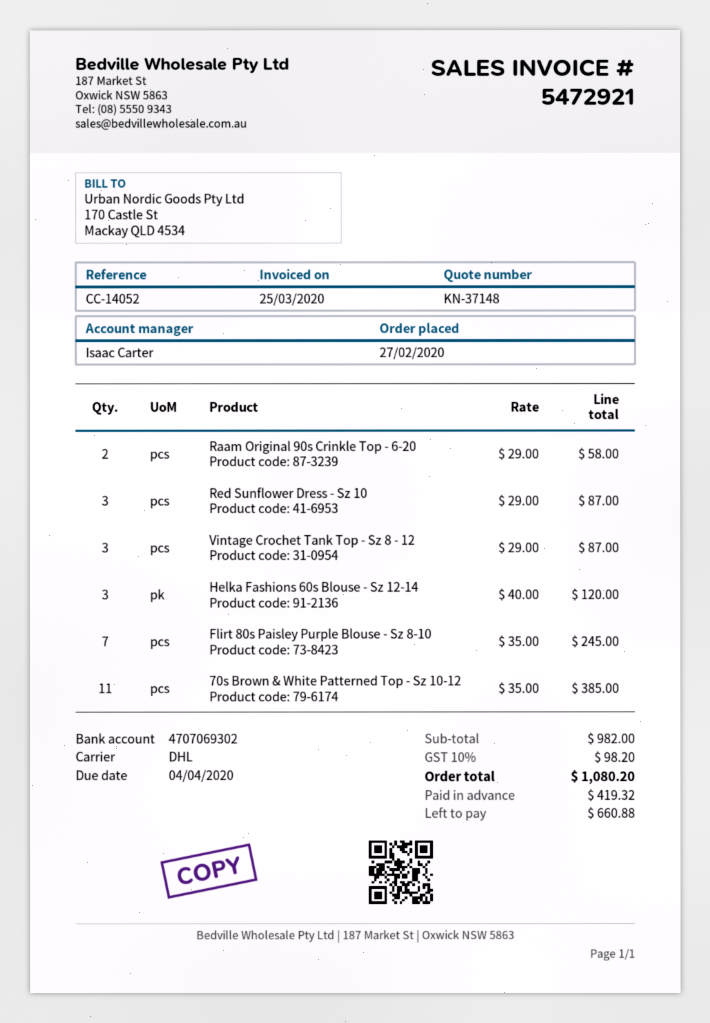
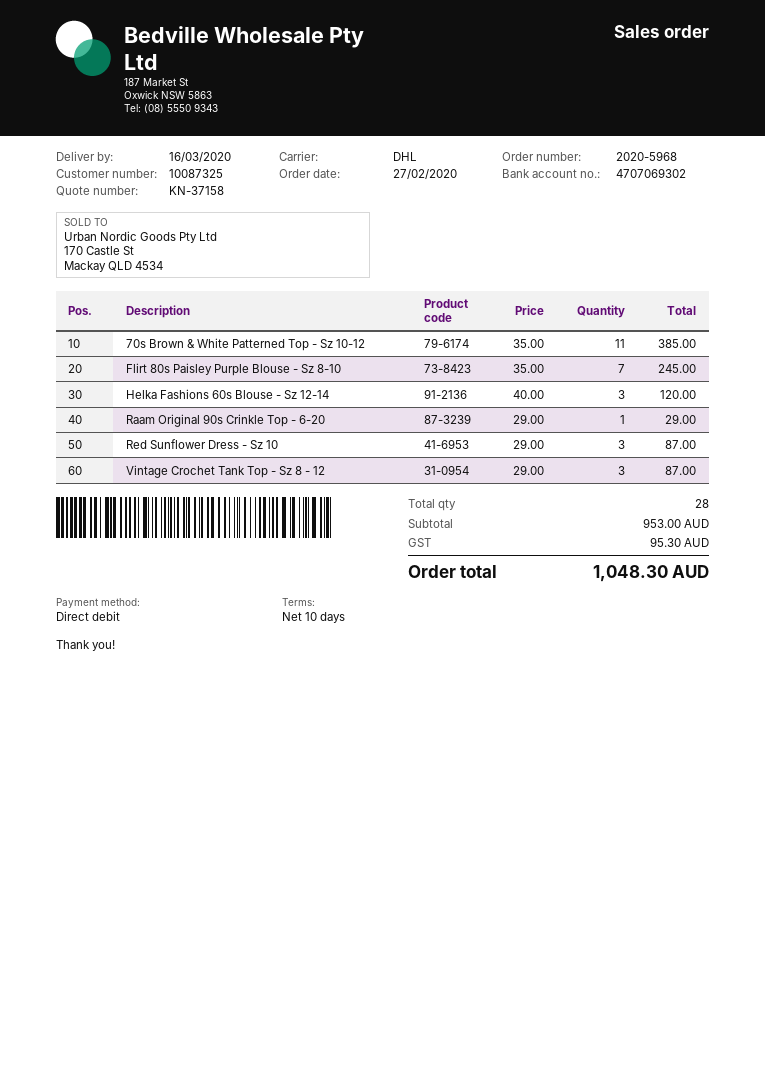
quote number: KN-37148 -> KN-37158
Raam Original 90s Crinkle Top - 6-20: 2 x 29.00 = 58.00 -> 1 x 29.00 = 29.00
subtotal: 982.00 -> 953.00
tax: 98.20 -> 95.30
total: 1080.20 -> 1048.30

